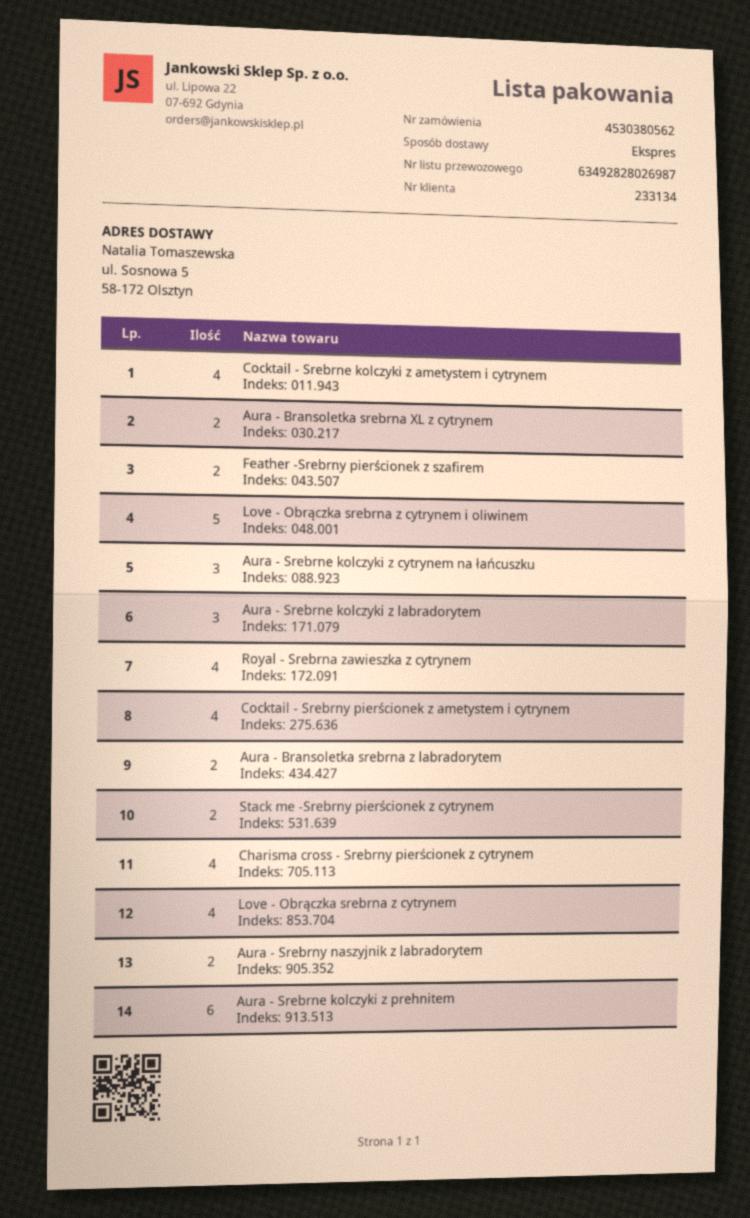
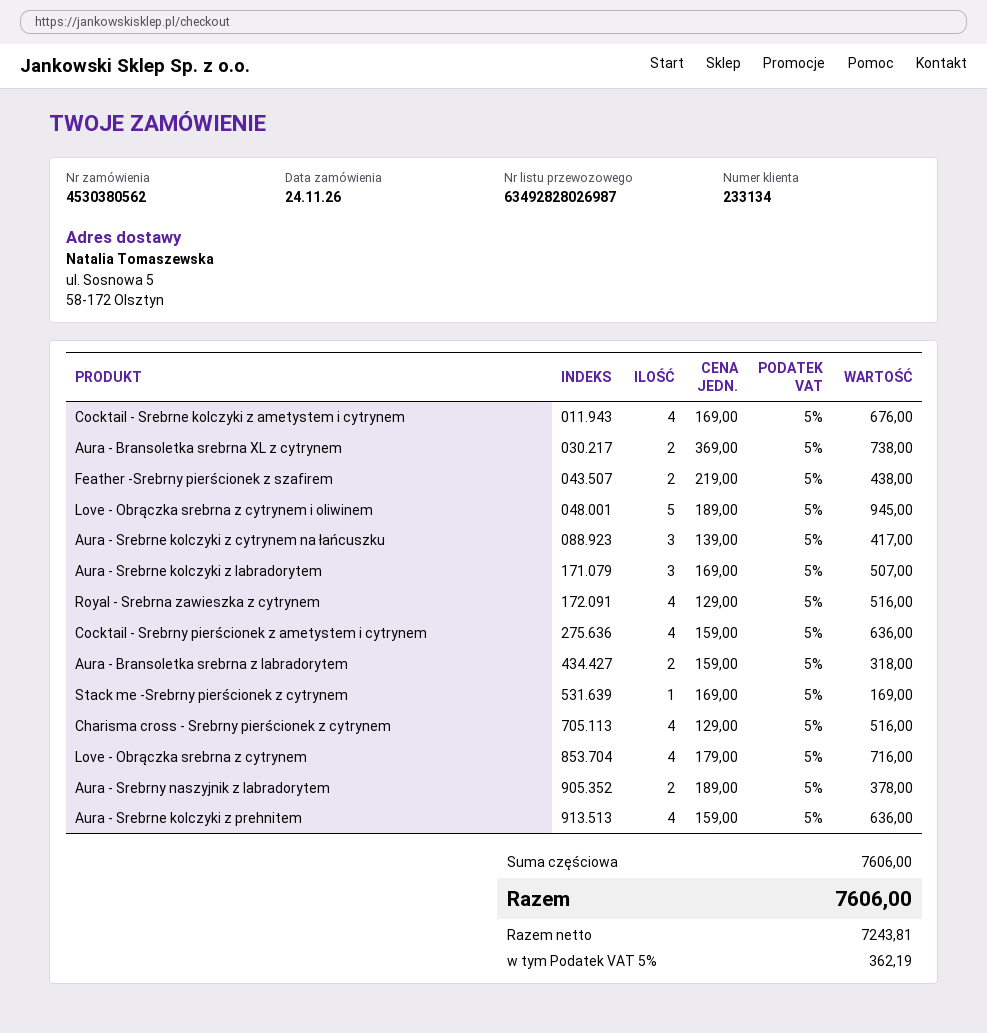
Stack me -Srebrny pierścionek z cytrynem: 2 -> 1
Aura - Srebrne kolczyki z prehnitem: 6 -> 4

